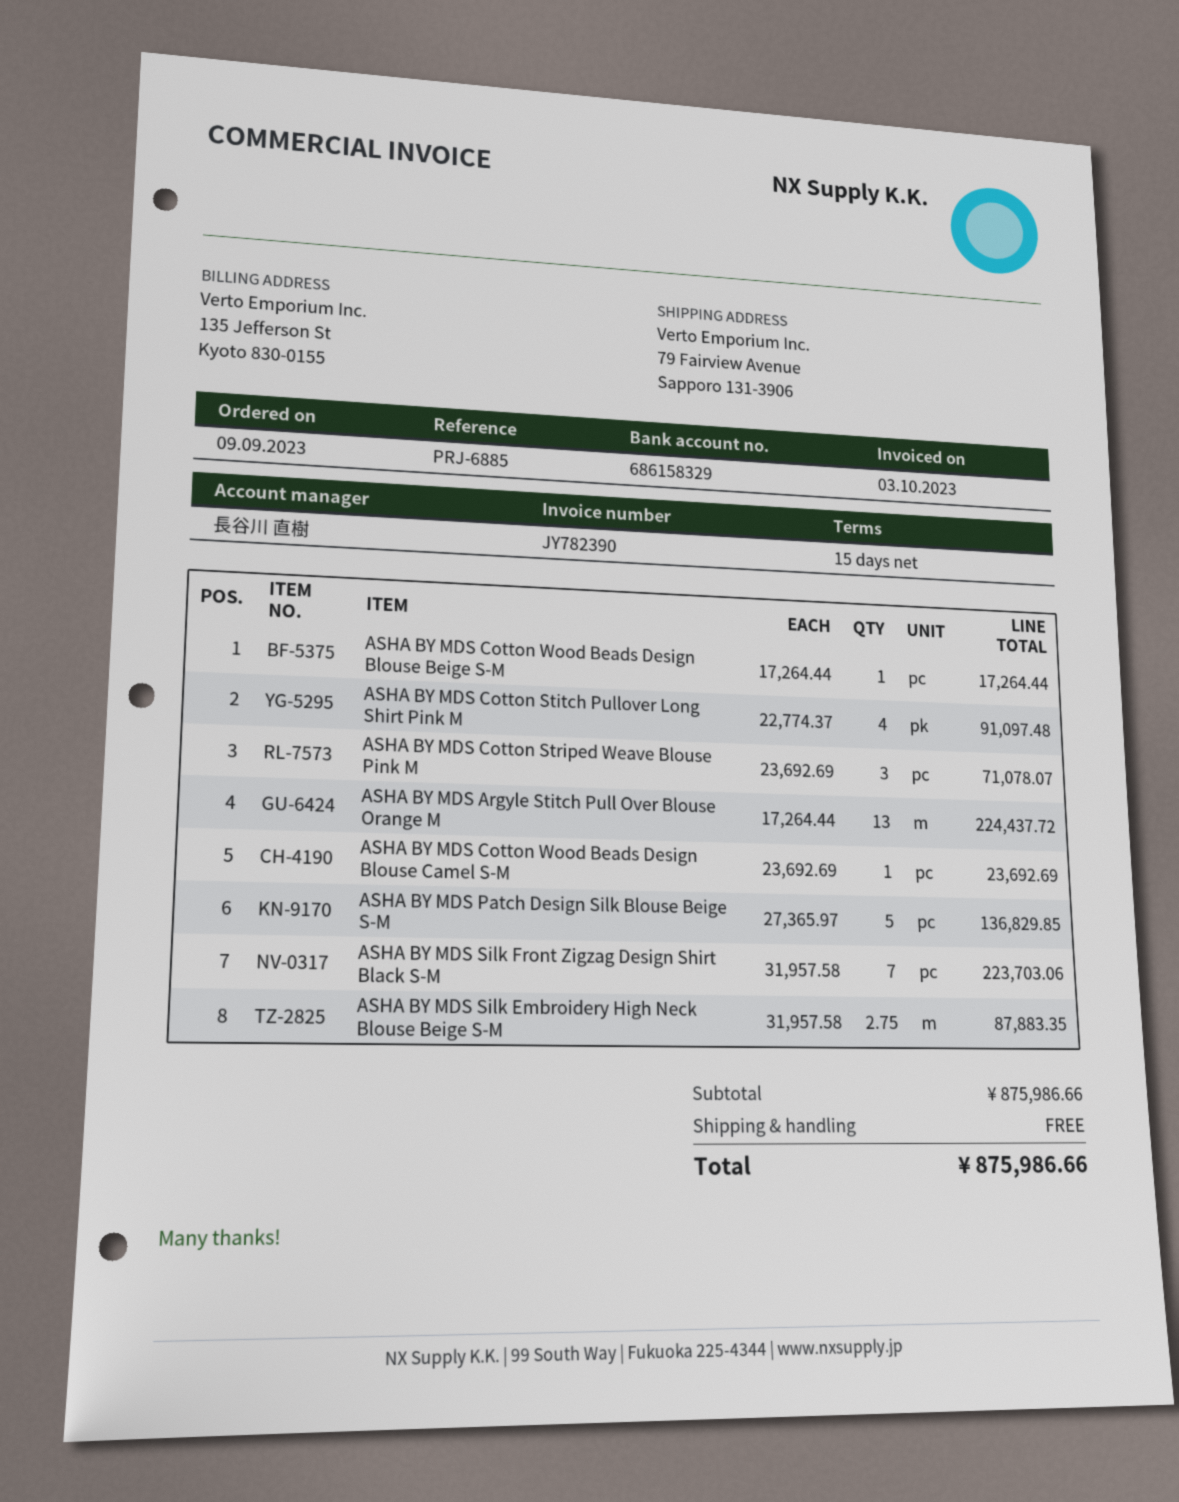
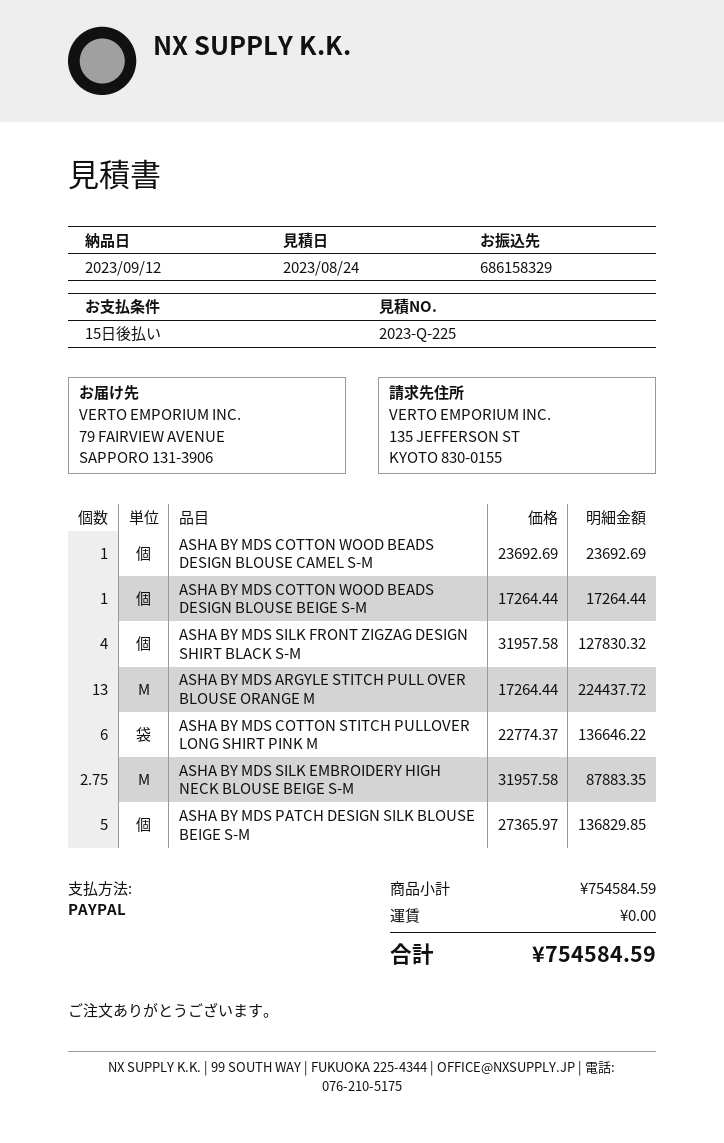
ASHA BY MDS Cotton Stitch Pullover Long Shirt Pink M: 4 x 22774.37 = 91097.48 -> 6 x 22774.37 = 136646.22
ASHA BY MDS Cotton Striped Weave Blouse Pink M: 3 x 23692.69 = 71078.07 -> none
ASHA BY MDS Silk Front Zigzag Design Shirt Black S-M: 7 x 31957.58 = 223703.06 -> 4 x 31957.58 = 127830.32
subtotal: 875986.66 -> 754584.59
total: 875986.66 -> 754584.59

